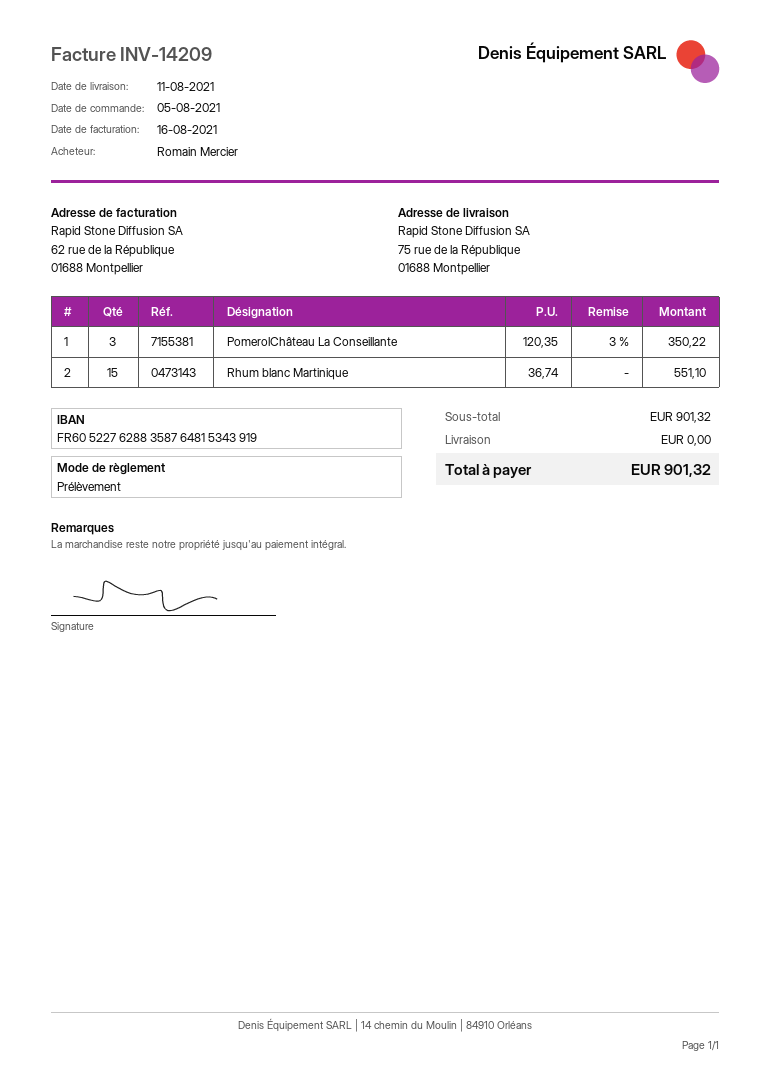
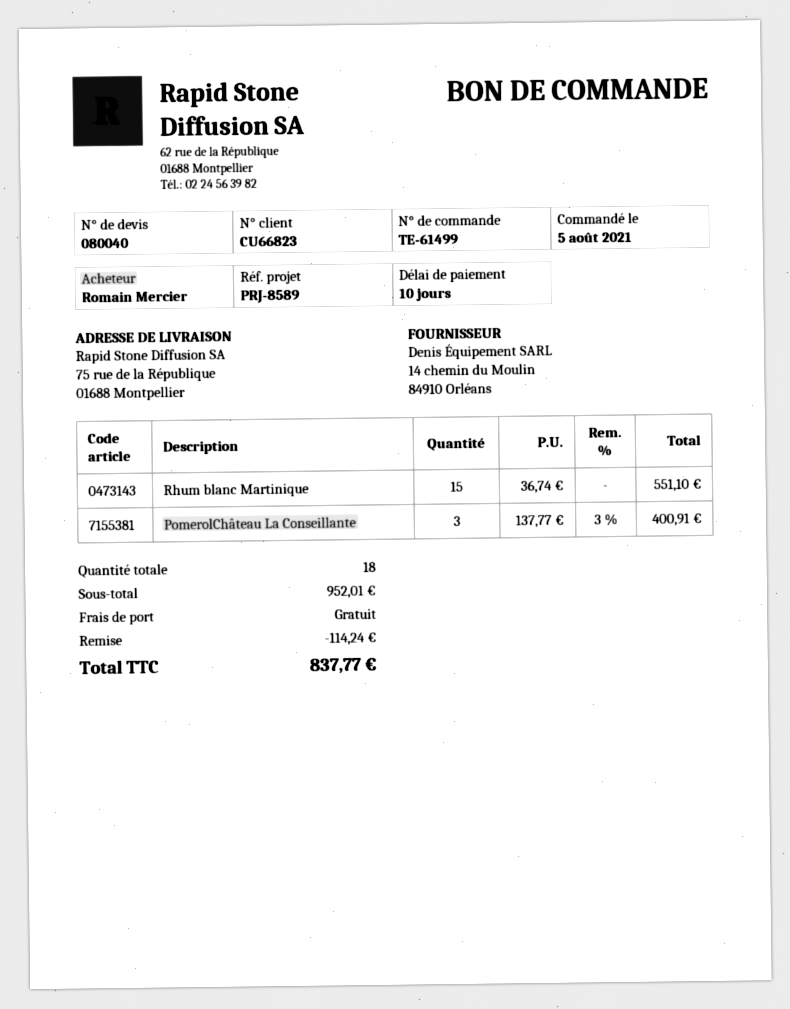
PomerolChâteau La Conseillante: 3 x 120.35 - 3% = 350.22 -> 3 x 137.77 - 3% = 400.91
subtotal: 901.32 -> 952.01
discount: none -> 114.24
total: 901.32 -> 837.77

